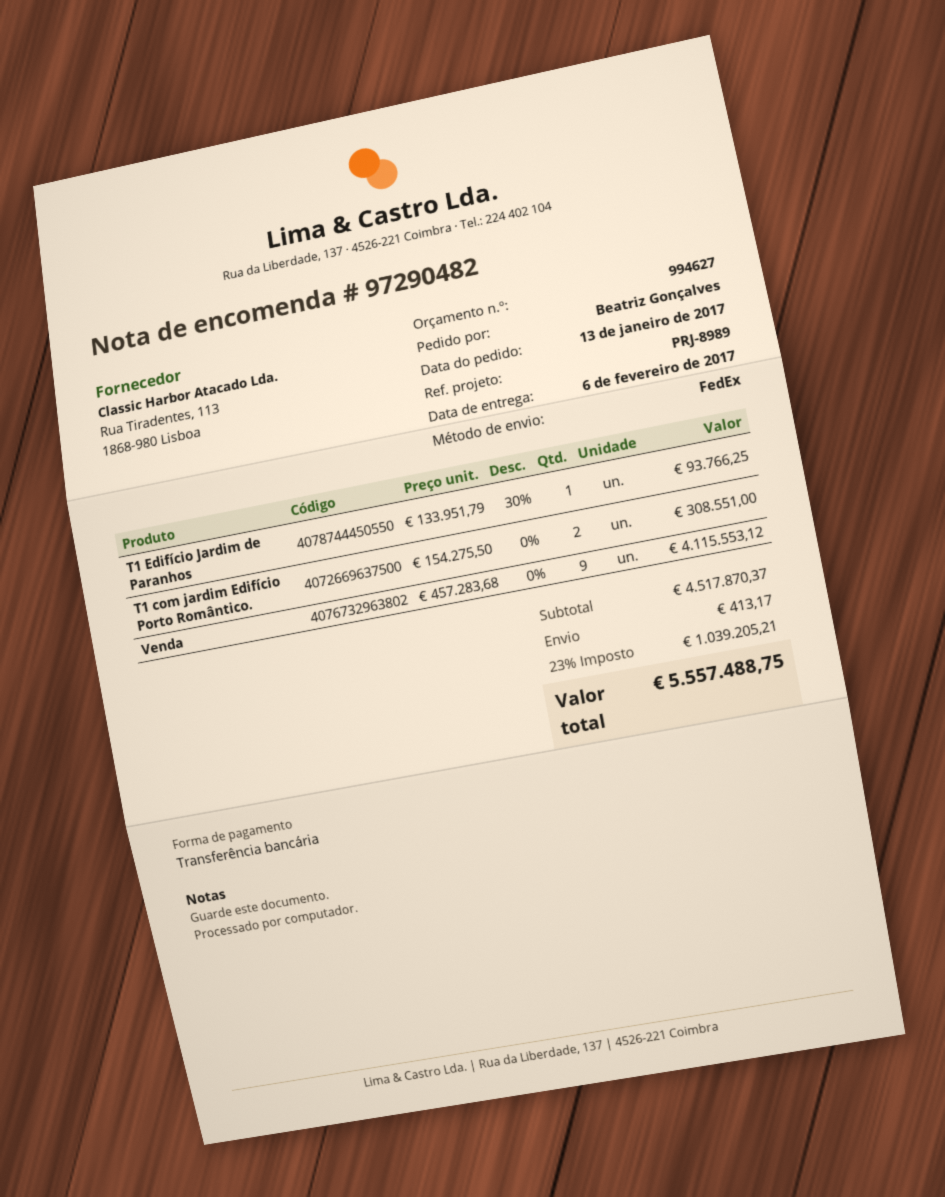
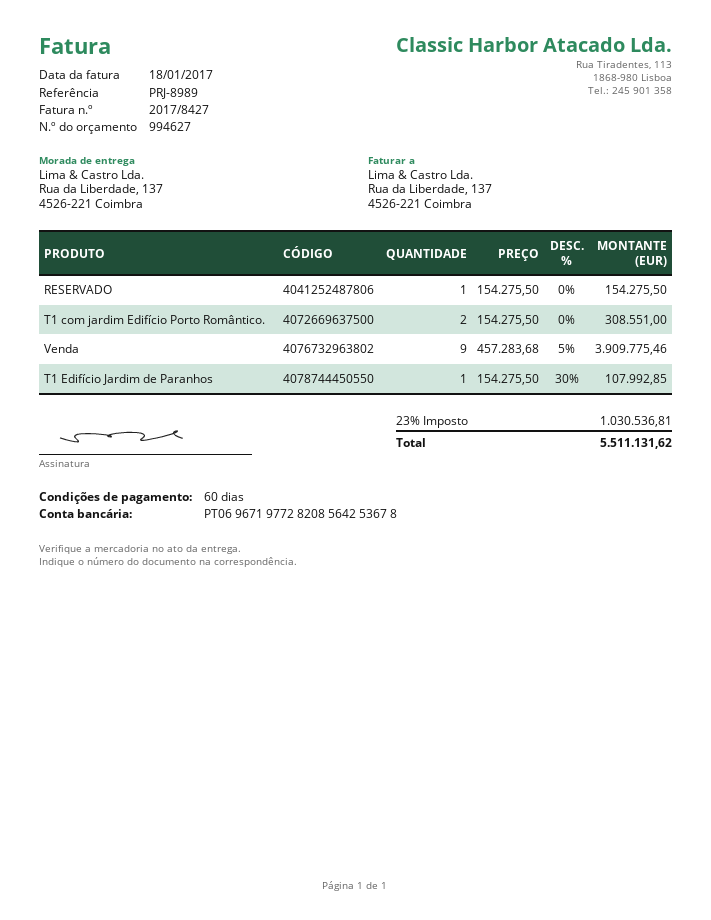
T1 Edifício Jardim de Paranhos: 1 x 133951.79 - 30% = 93766.25 -> 1 x 154275.50 - 30% = 107992.85
Venda: 9 x 457283.68 = 4115553.12 -> 9 x 457283.68 - 5% = 3909775.46
RESERVADO: none -> 1 x 154275.50 = 154275.50
shipping: 413.17 -> none
tax: 23% = 1039205.21 -> 23% = 1030536.81
total: 5557488.75 -> 5511131.62

